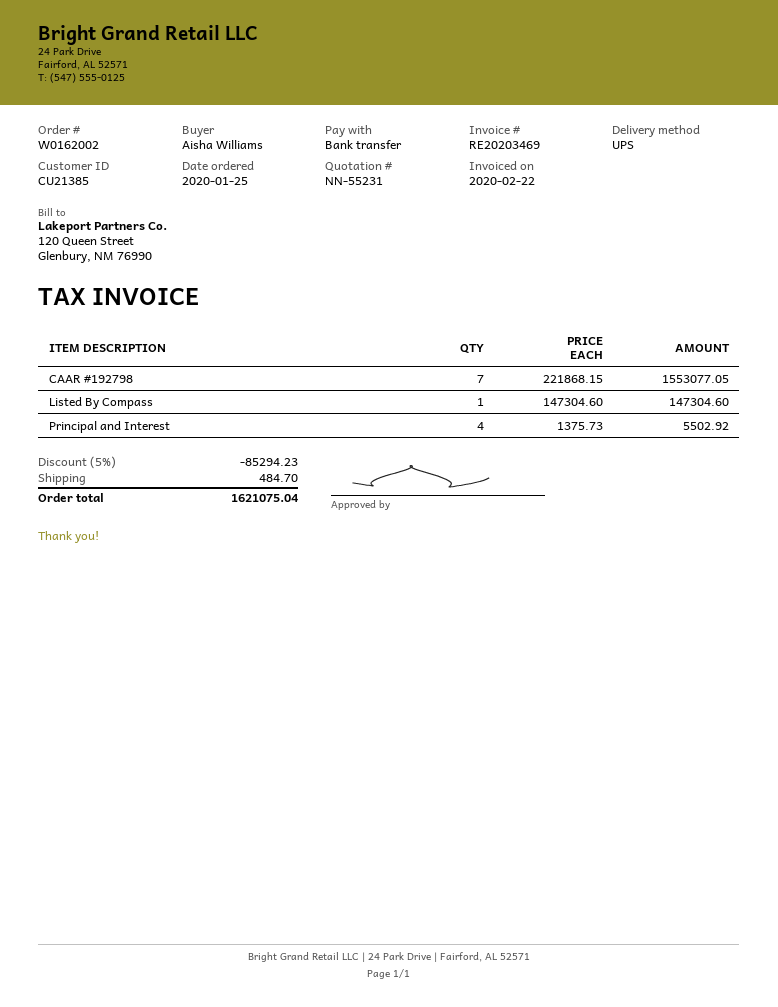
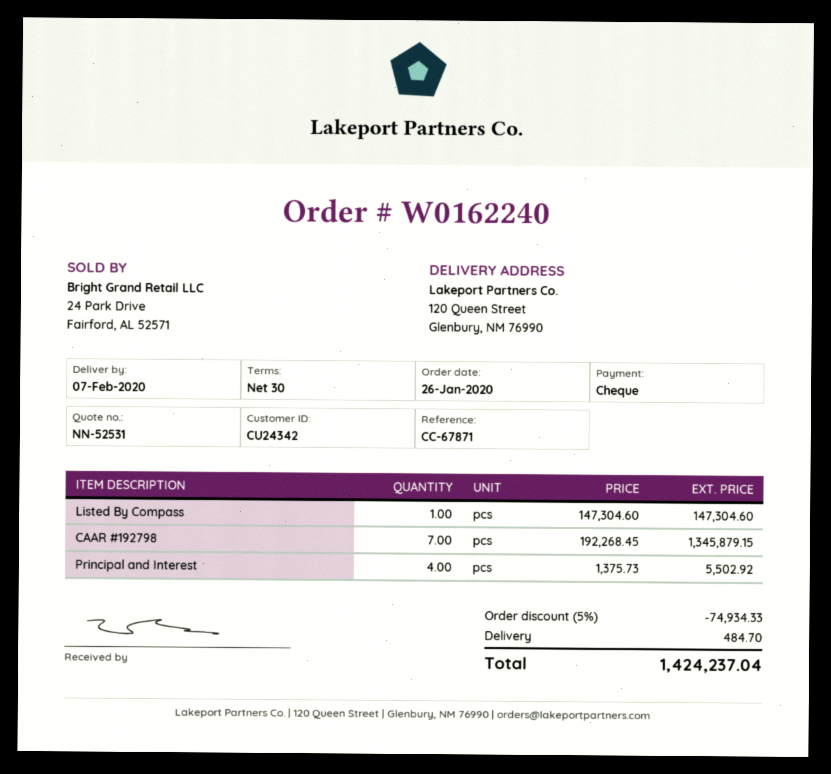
quote number: NN-55231 -> NN-52531
order number: W0162002 -> W0162240
order date: 2020-01-25 -> 2020-01-26
customer number: CU21385 -> CU24342
payment method: bank transfer -> cheque
CAAR #192798: 7 x 221868.15 = 1553077.05 -> 7 x 192268.45 = 1345879.15
discount: 5% = 85294.23 -> 5% = 74934.33
total: 1621075.04 -> 1424237.04

